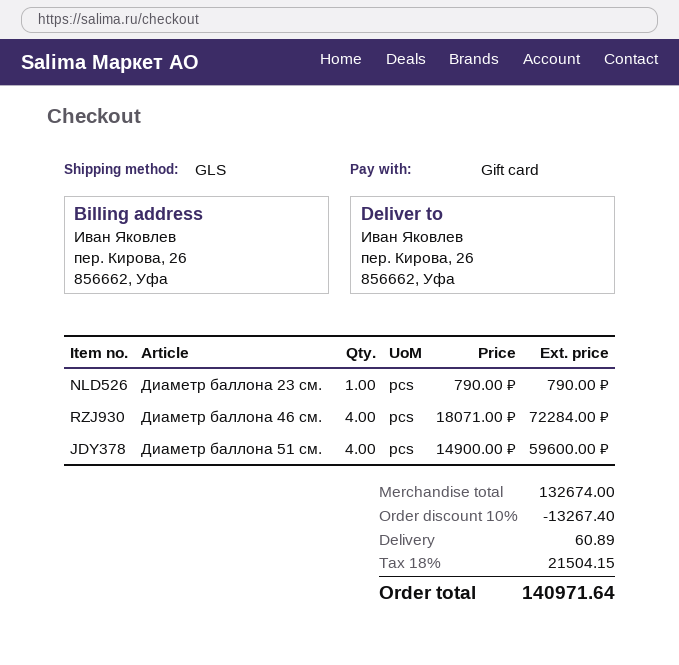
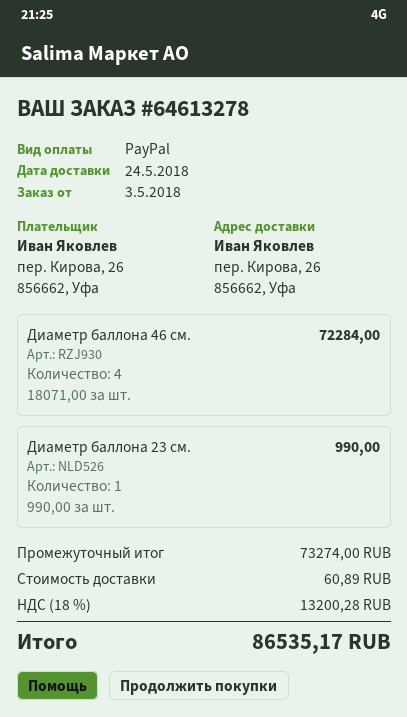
payment method: gift card -> PayPal
Диаметр баллона 23 см.: 1 x 790.00 = 790.00 -> 1 x 990.00 = 990.00
Диаметр баллона 51 см.: 4 x 14900.00 = 59600.00 -> none
subtotal: 132674.00 -> 73274.00
discount: 10% = 13267.40 -> none
tax: 18% = 21504.15 -> 18% = 13200.28
total: 140971.64 -> 86535.17

